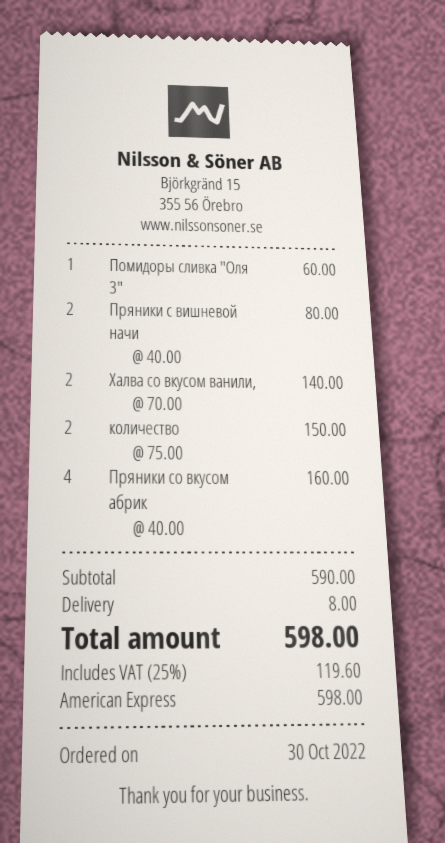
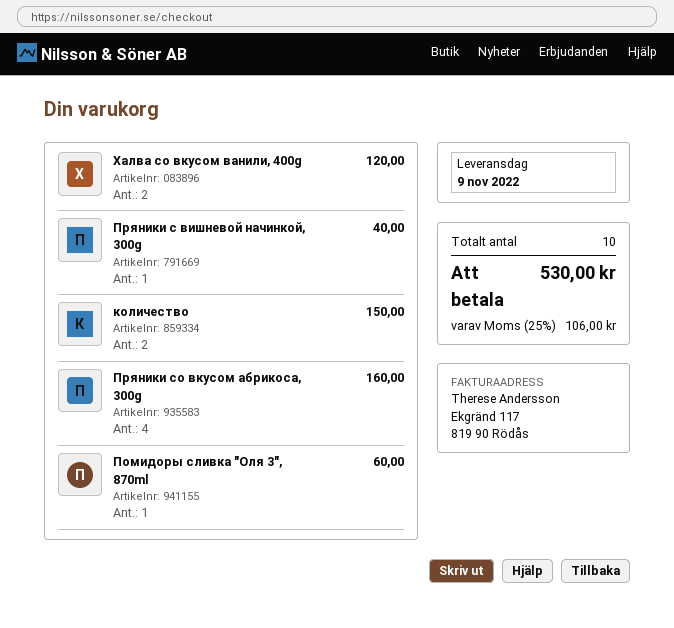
Пряники с вишневой начи: 2 for 80.00 -> 1 for 40.00
Халва со вкусом ванили,: 2 for 140.00 -> 2 for 120.00
shipping: 8.00 -> none
tax: 25% = 119.60 -> 25% = 106.00
total: 598.00 -> 530.00

